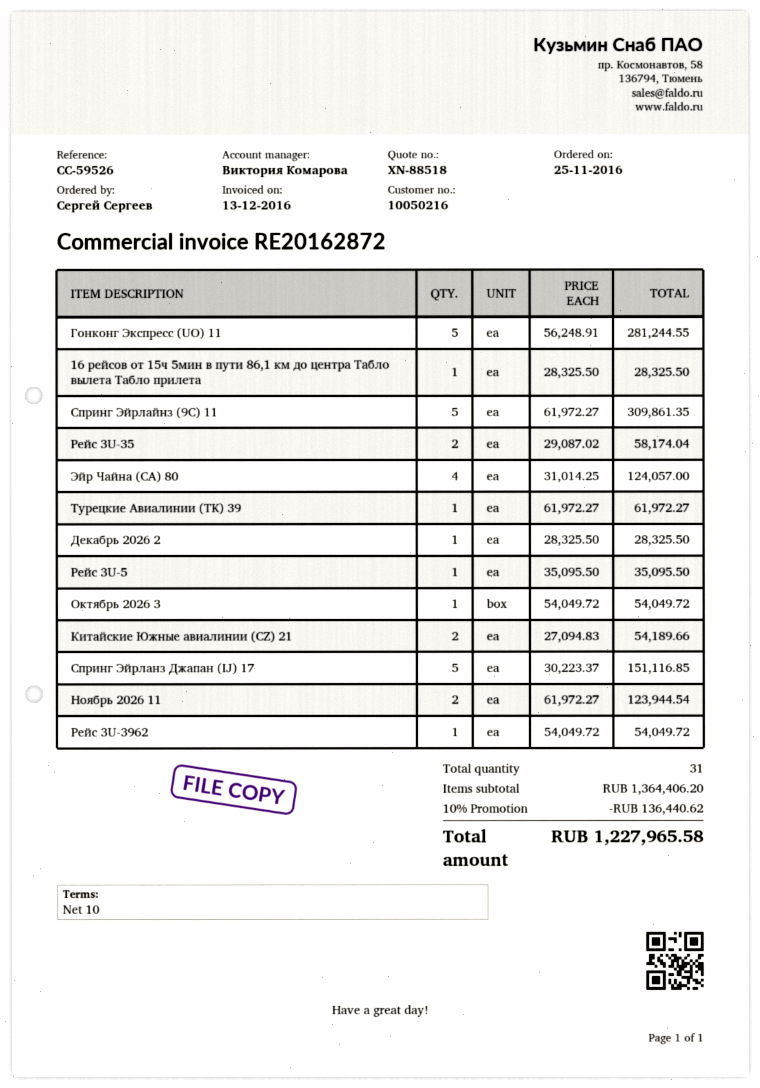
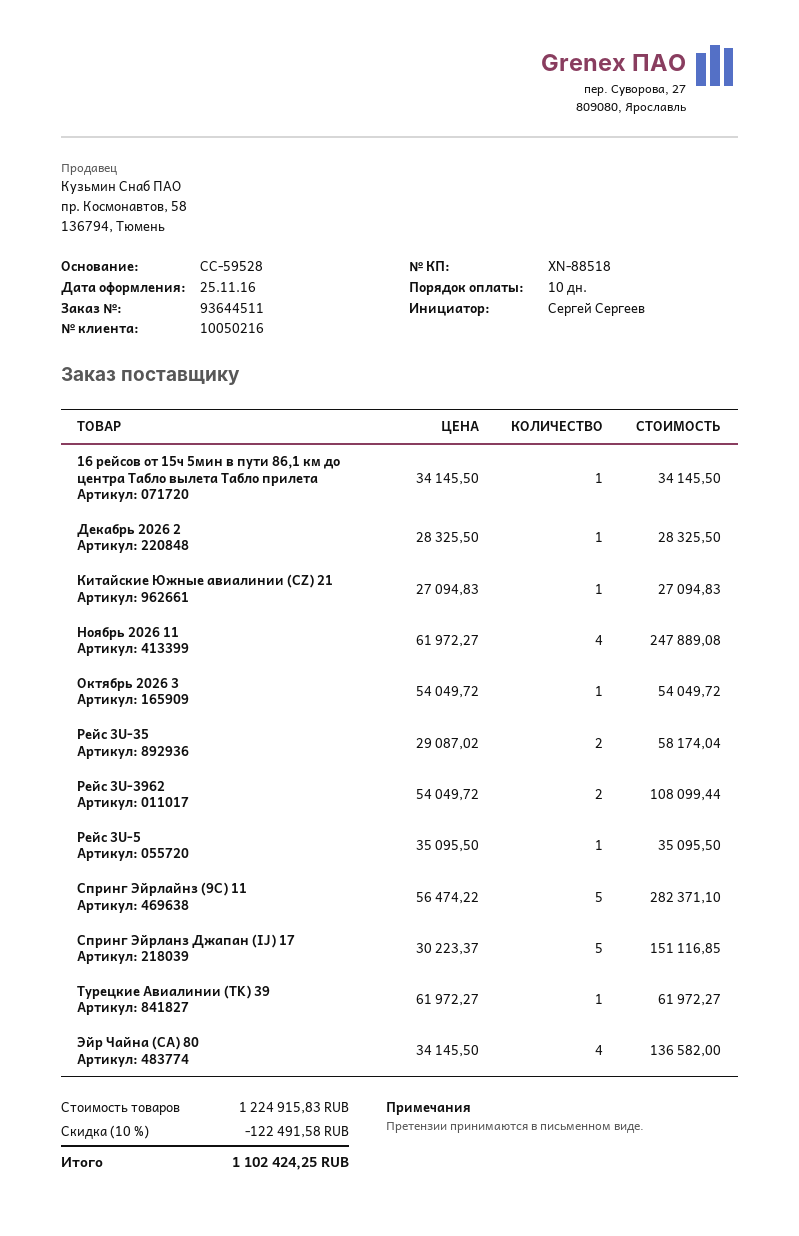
reference: CC-59526 -> CC-59528
Гонконг Экспресс (UO) 11: 5 x 56248.91 = 281244.55 -> none
16 рейсов от 15ч 5мин в пути 86,1 км до центра Табло вылета Табло прилета: 1 x 28325.50 = 28325.50 -> 1 x 34145.50 = 34145.50
Спринг Эйрлайнз (9C) 11: 5 x 61972.27 = 309861.35 -> 5 x 56474.22 = 282371.10
Эйр Чайна (CA) 80: 4 x 31014.25 = 124057.00 -> 4 x 34145.50 = 136582.00
Китайские Южные авиалинии (CZ) 21: 2 x 27094.83 = 54189.66 -> 1 x 27094.83 = 27094.83
Ноябрь 2026 11: 2 x 61972.27 = 123944.54 -> 4 x 61972.27 = 247889.08
Рейс 3U-3962: 1 x 54049.72 = 54049.72 -> 2 x 54049.72 = 108099.44
subtotal: 1364406.20 -> 1224915.83
discount: 10% = 136440.62 -> 10% = 122491.58
total: 1227965.58 -> 1102424.25

